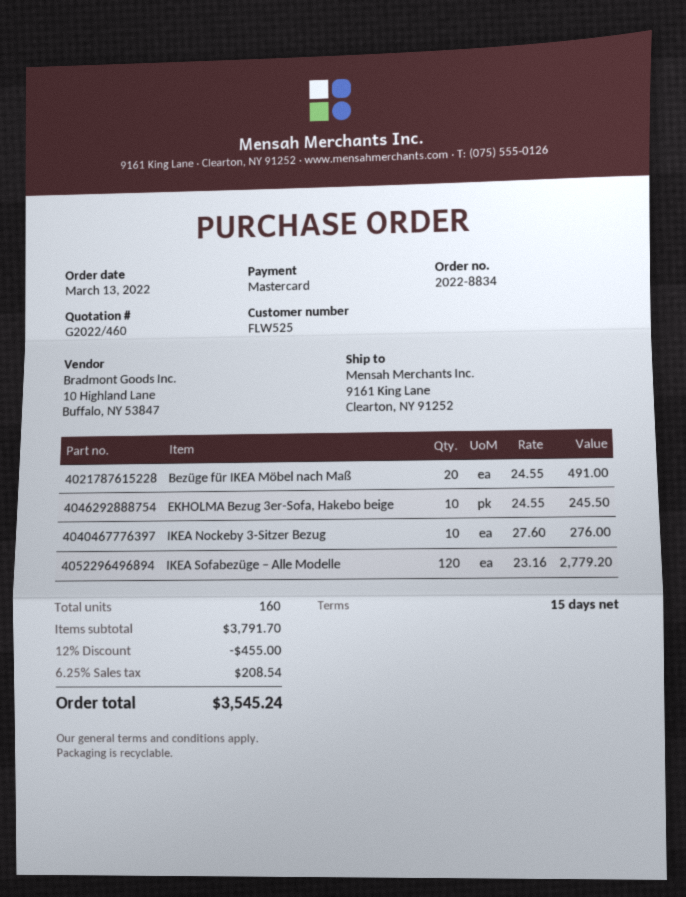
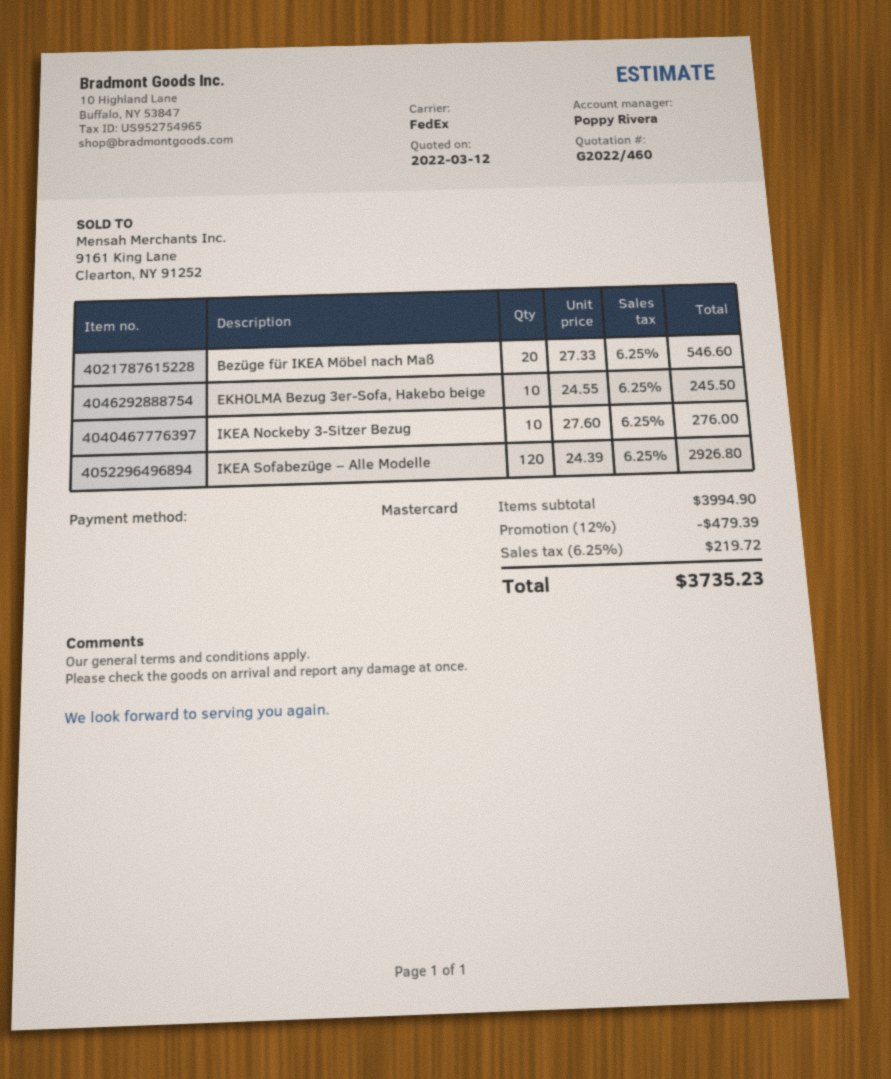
Bezüge für IKEA Möbel nach Maß: 20 x 24.55 = 491.00 -> 20 x 27.33 = 546.60
IKEA Sofabezüge – Alle Modelle: 120 x 23.16 = 2779.20 -> 120 x 24.39 = 2926.80
subtotal: 3791.70 -> 3994.90
discount: 12% = 455.00 -> 12% = 479.39
tax: 6.25% = 208.54 -> 6.25% = 219.72
total: 3545.24 -> 3735.23

